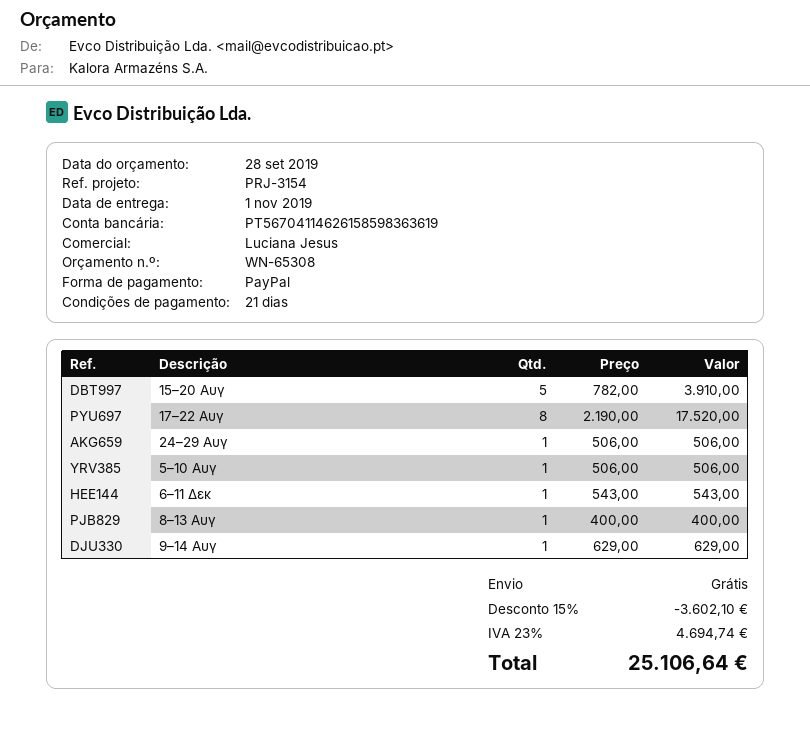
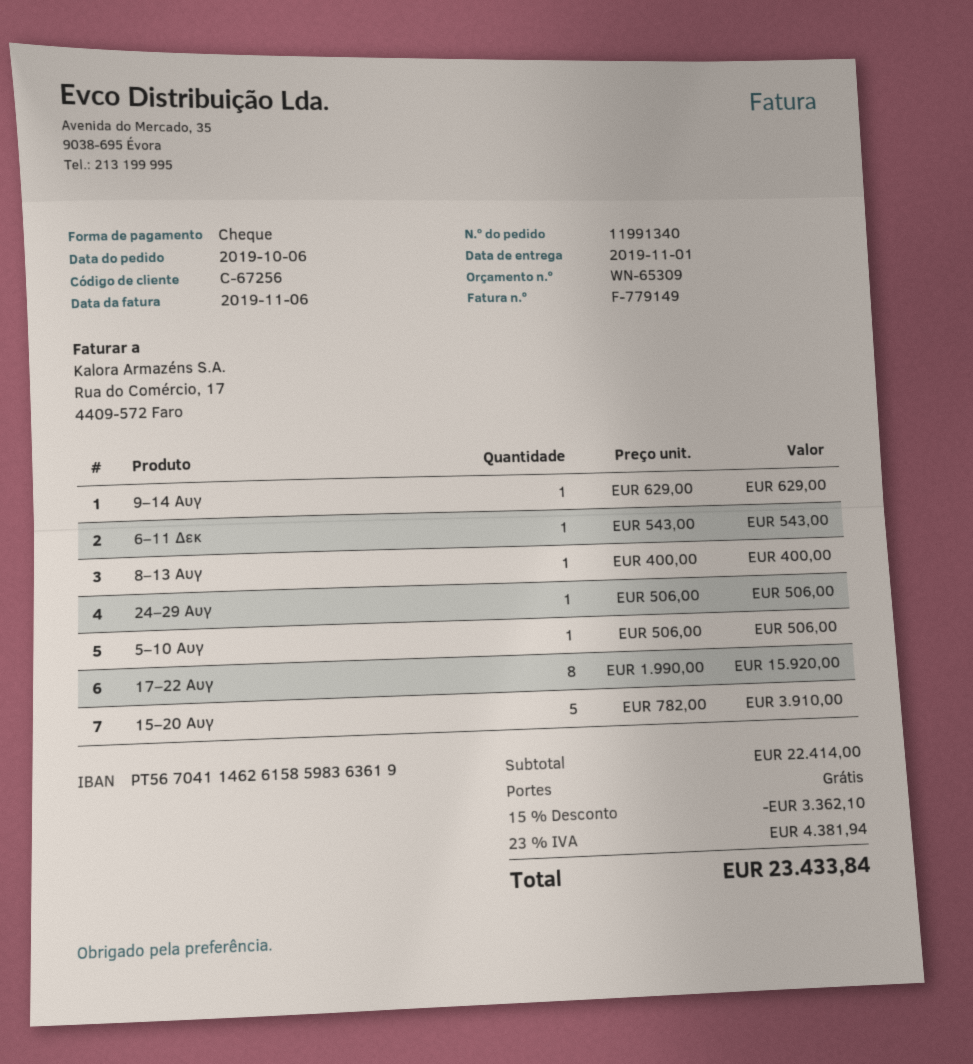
quote number: WN-65308 -> WN-65309
payment method: PayPal -> cheque
17–22 Αυγ: 8 x 2190.00 = 17520.00 -> 8 x 1990.00 = 15920.00
discount: 15% = 3602.10 -> 15% = 3362.10
tax: 23% = 4694.74 -> 23% = 4381.94
total: 25106.64 -> 23433.84

